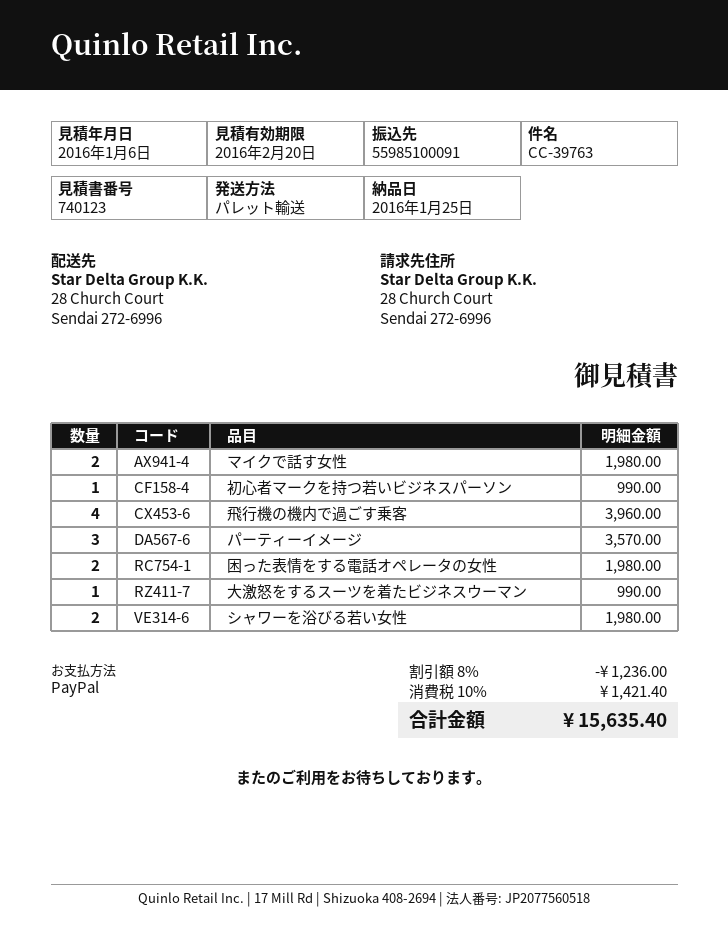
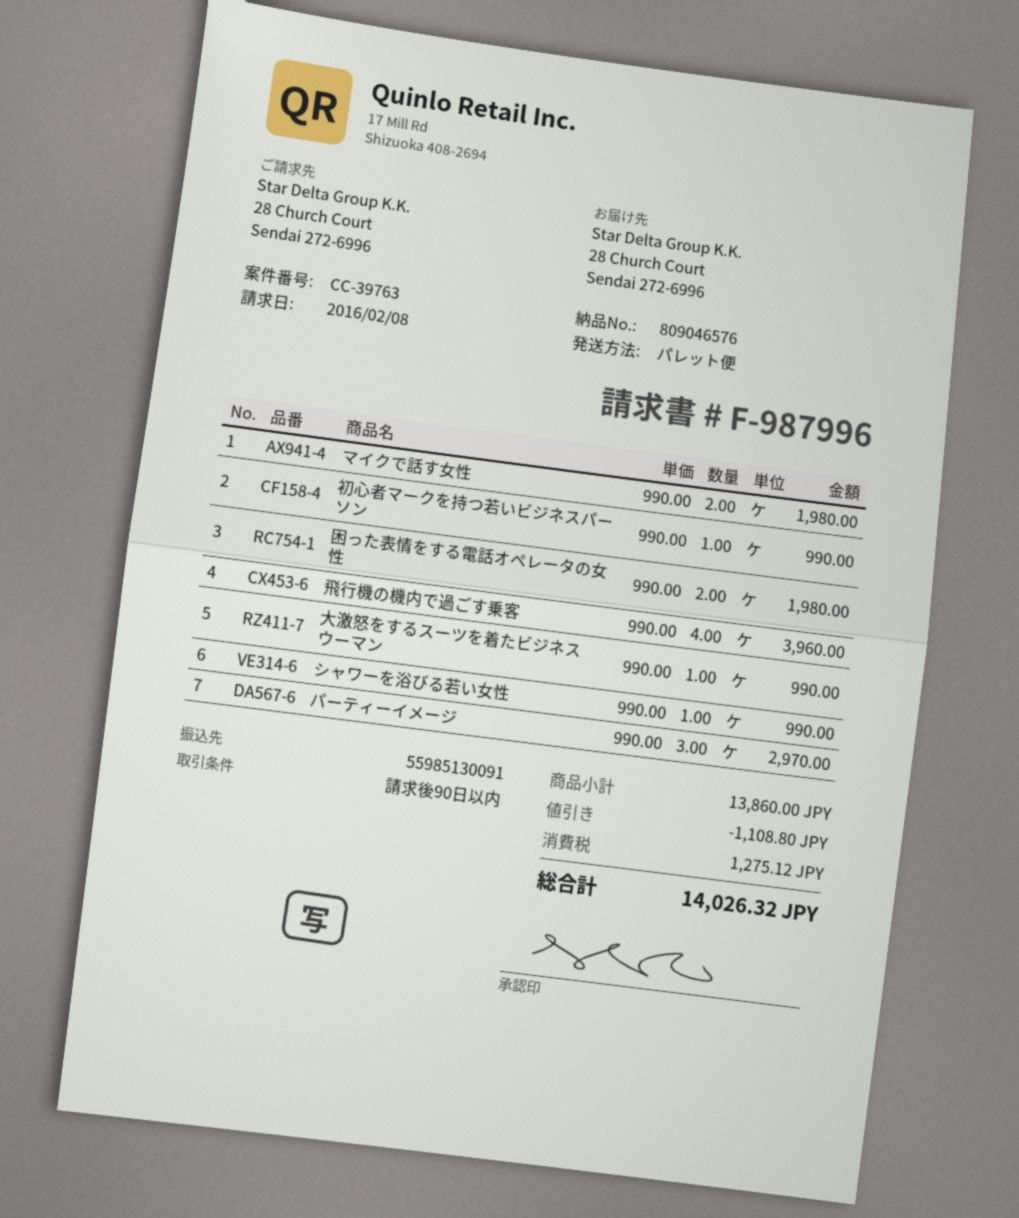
bank account: 55985100091 -> 55985130091
パーティーイメージ: 3 for 3570.00 -> 3 for 2970.00
シャワーを浴びる若い女性: 2 for 1980.00 -> 1 for 990.00
discount: 1236.00 -> 1108.80
tax: 1421.40 -> 1275.12
total: 15635.40 -> 14026.32

